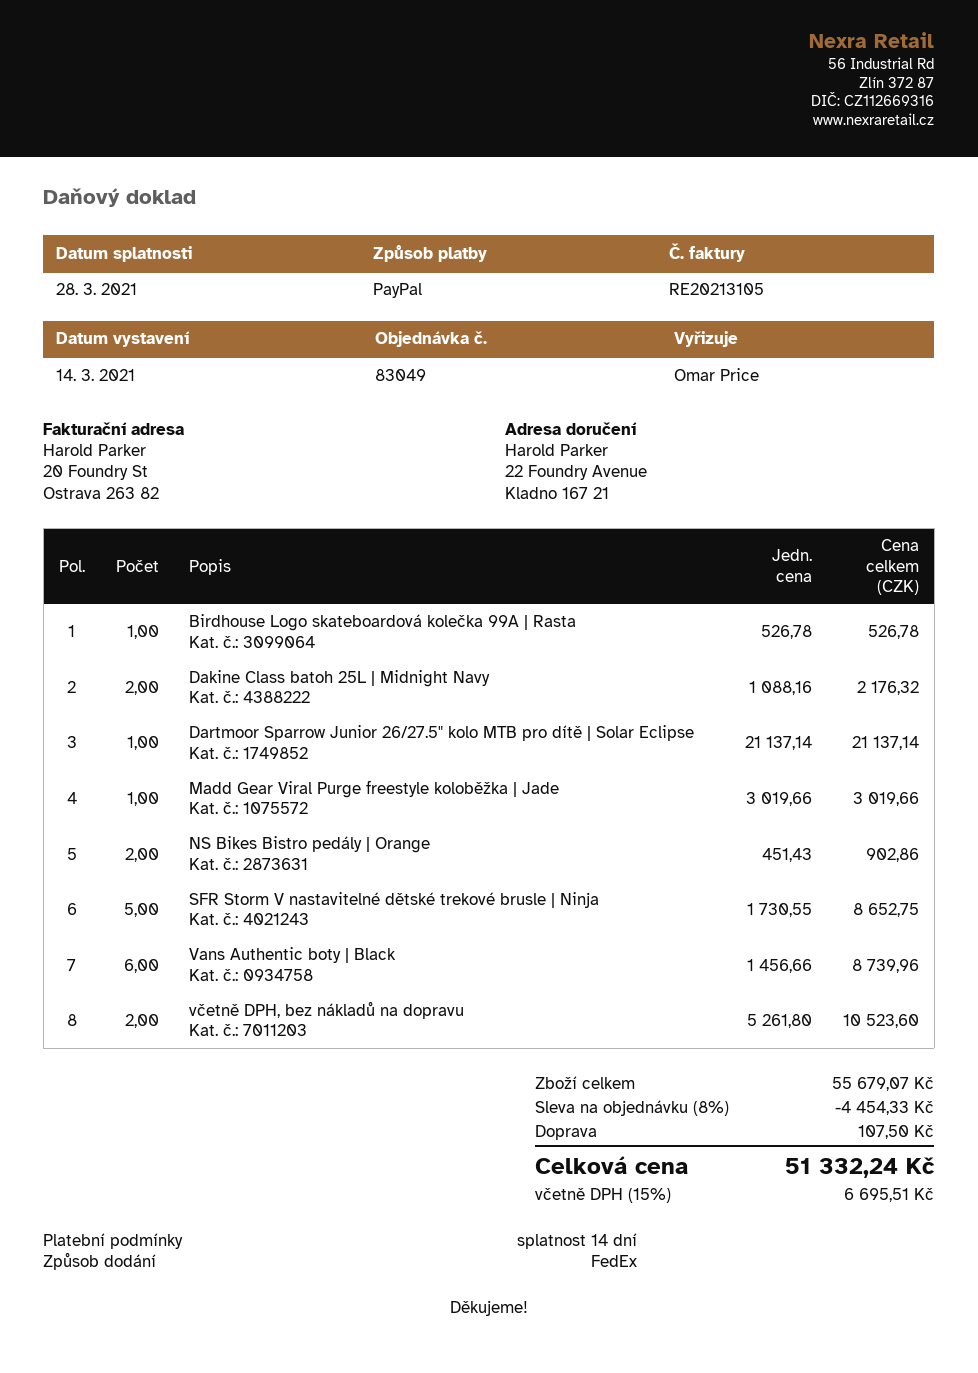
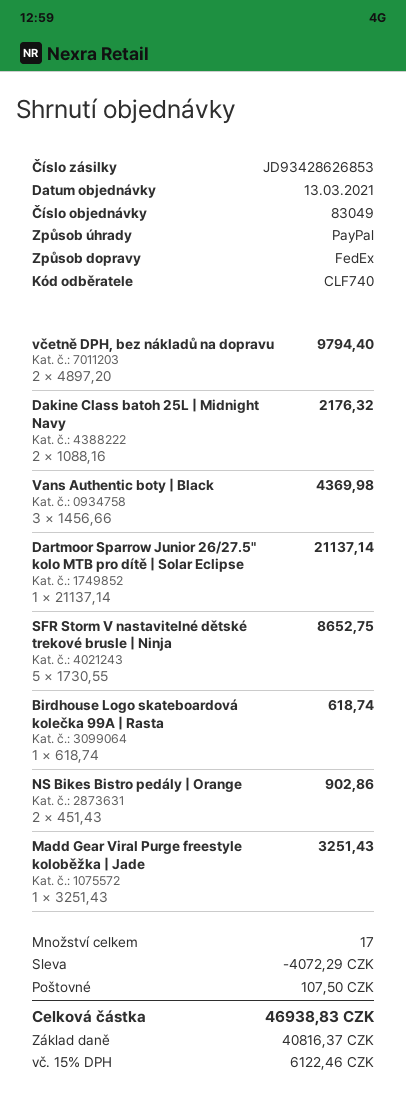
Birdhouse Logo skateboardová kolečka 99A | Rasta: 1 x 526.78 = 526.78 -> 1 x 618.74 = 618.74
Madd Gear Viral Purge freestyle koloběžka | Jade: 1 x 3019.66 = 3019.66 -> 1 x 3251.43 = 3251.43
Vans Authentic boty | Black: 6 x 1456.66 = 8739.96 -> 3 x 1456.66 = 4369.98
včetně DPH, bez nákladů na dopravu: 2 x 5261.80 = 10523.60 -> 2 x 4897.20 = 9794.40
discount: 4454.33 -> 4072.29
tax: 15% = 6695.51 -> 15% = 6122.46
total: 51332.24 -> 46938.83

